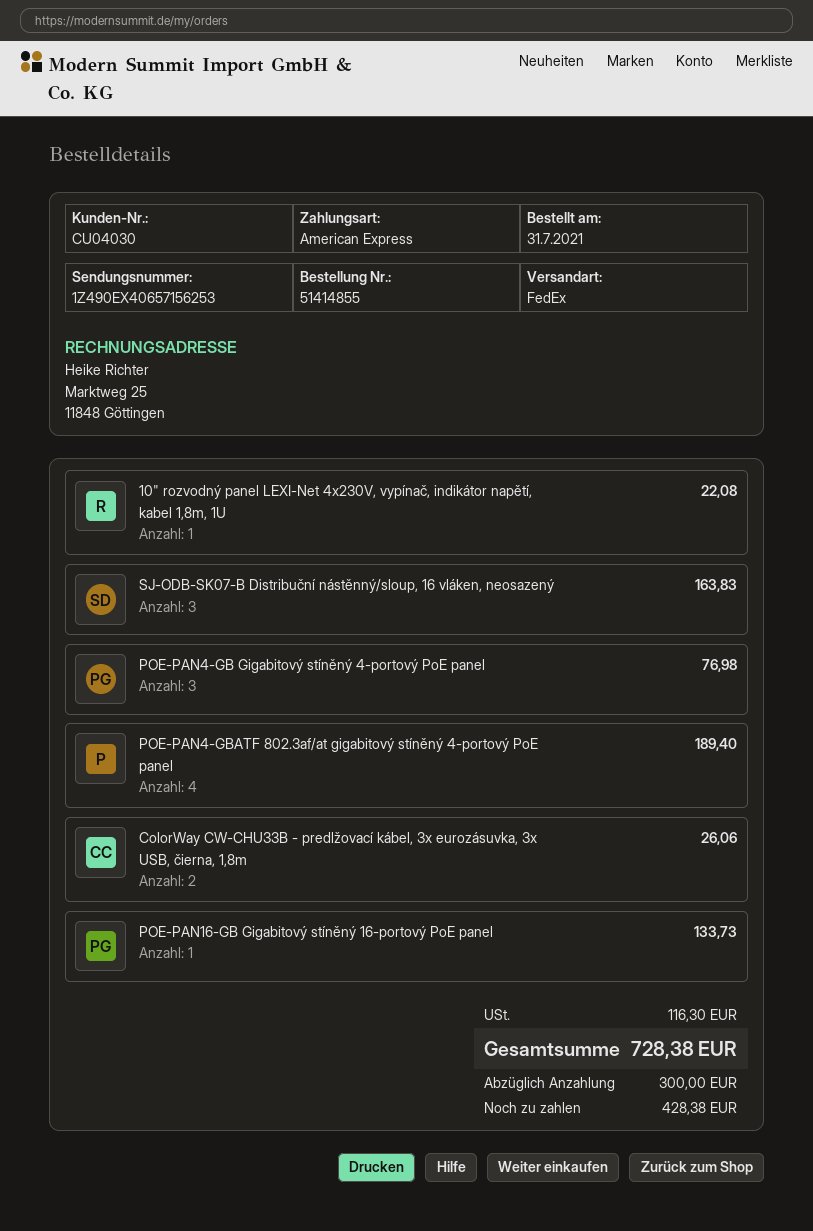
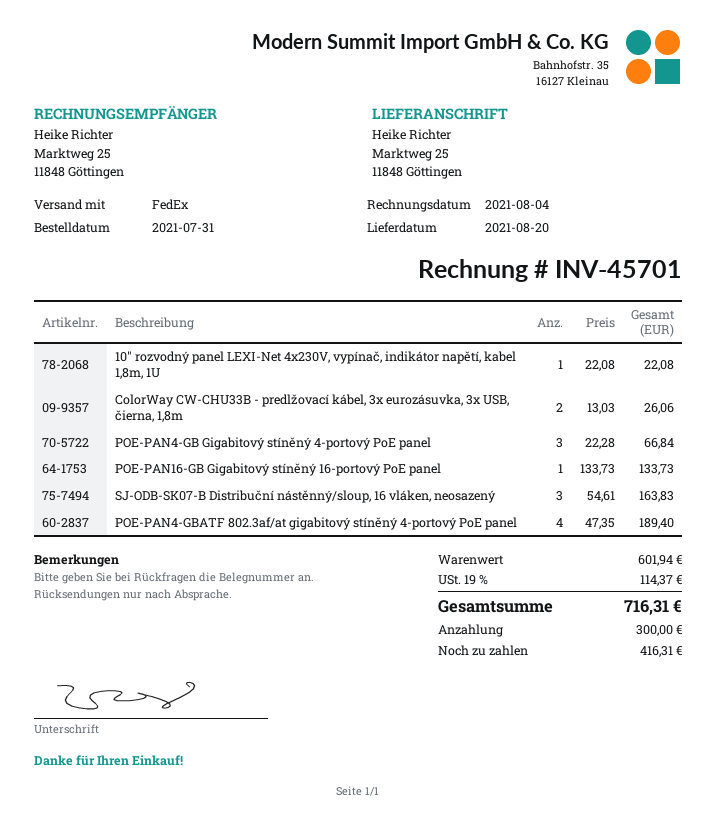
POE-PAN4-GB Gigabitový stíněný 4-portový PoE panel: 3 for 76.98 -> 3 for 66.84
tax: 116.30 -> 114.37
total: 728.38 -> 716.31
balance: 428.38 -> 416.31

